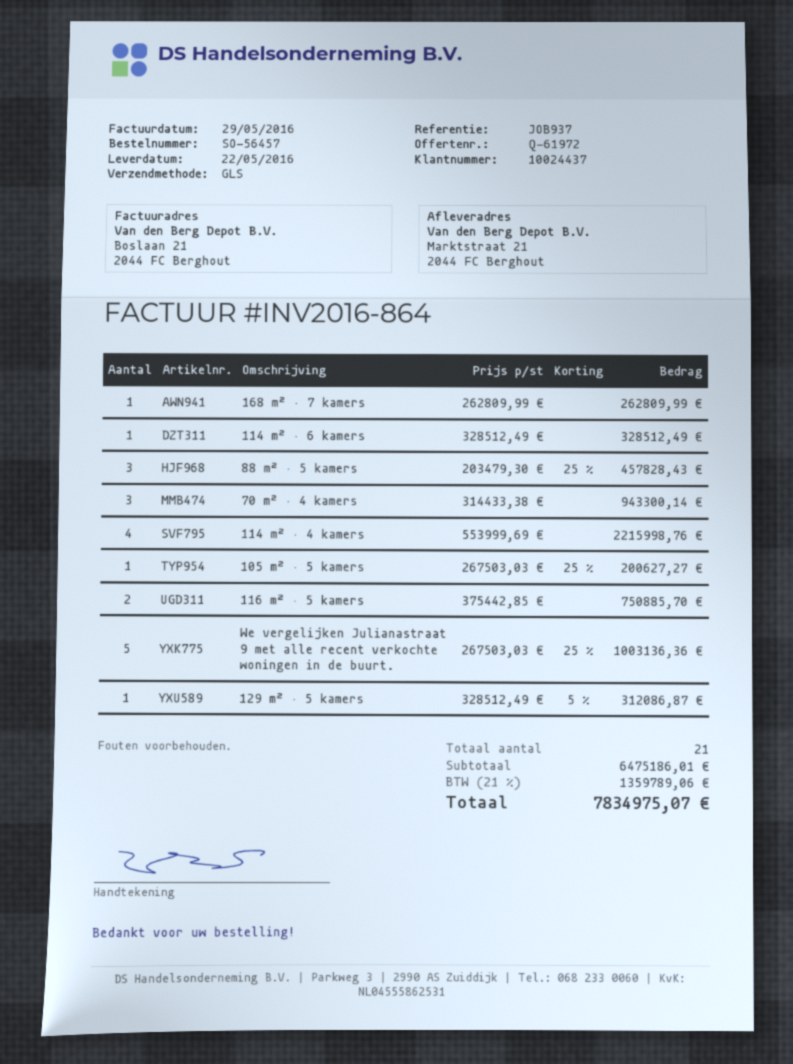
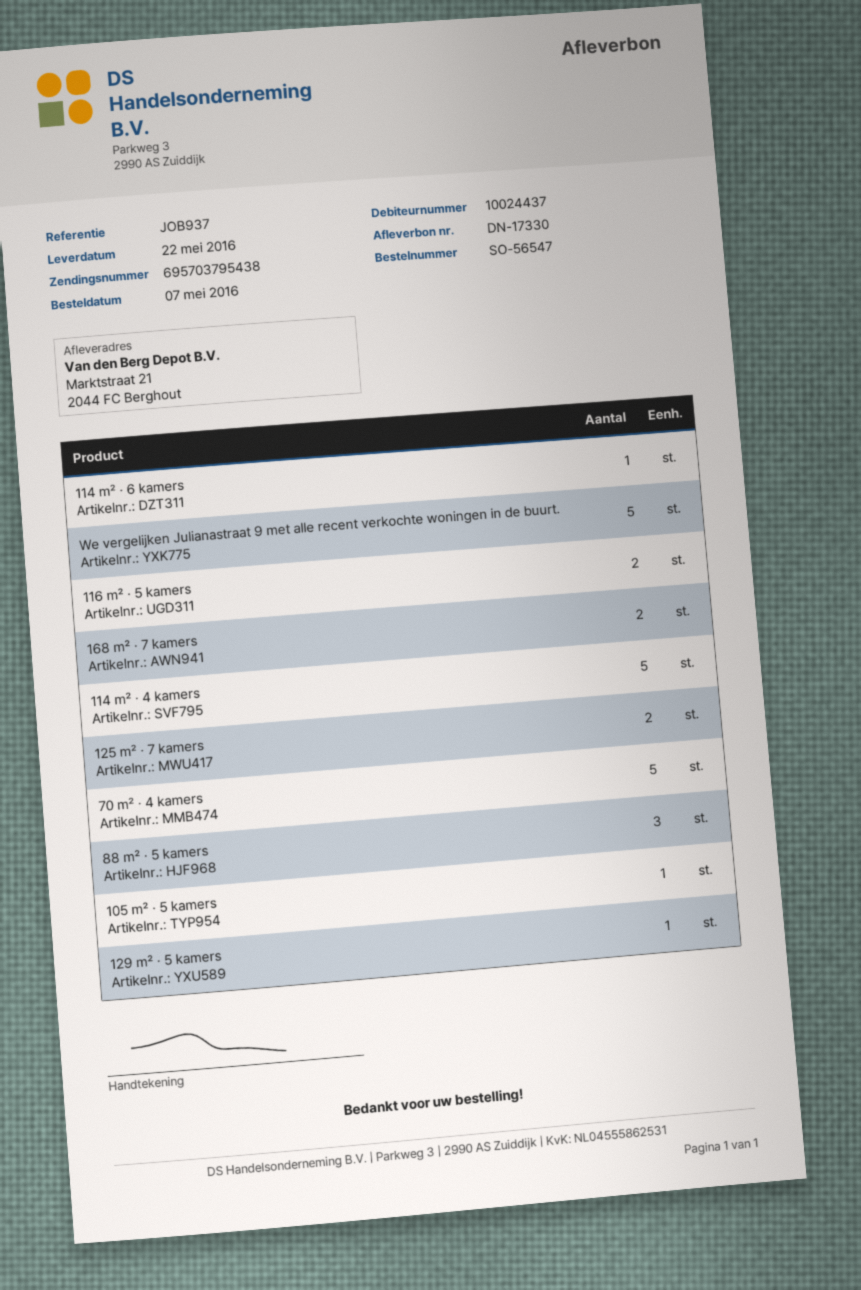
order number: SO-56457 -> SO-56547
168 m² · 7 kamers: 1 -> 2
70 m² · 4 kamers: 3 -> 5
114 m² · 4 kamers: 4 -> 5
125 m² · 7 kamers: none -> 2

